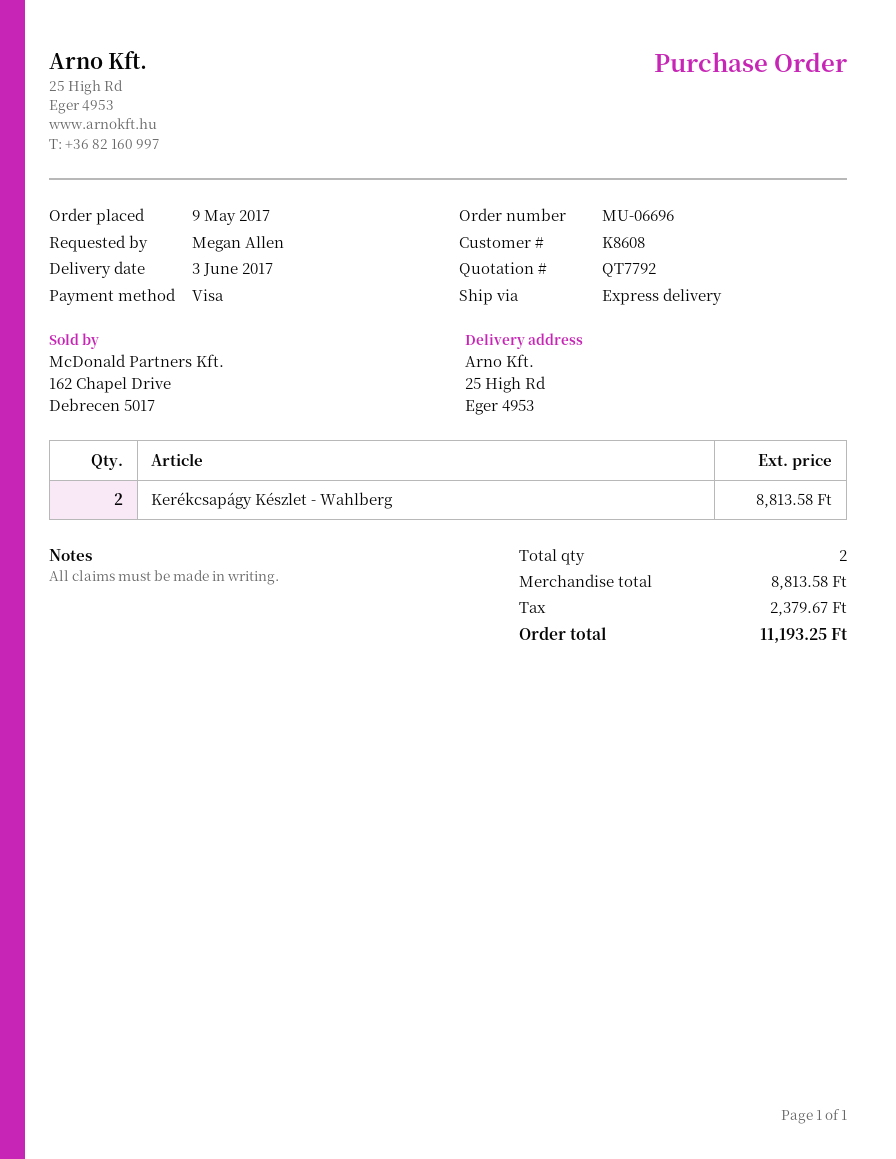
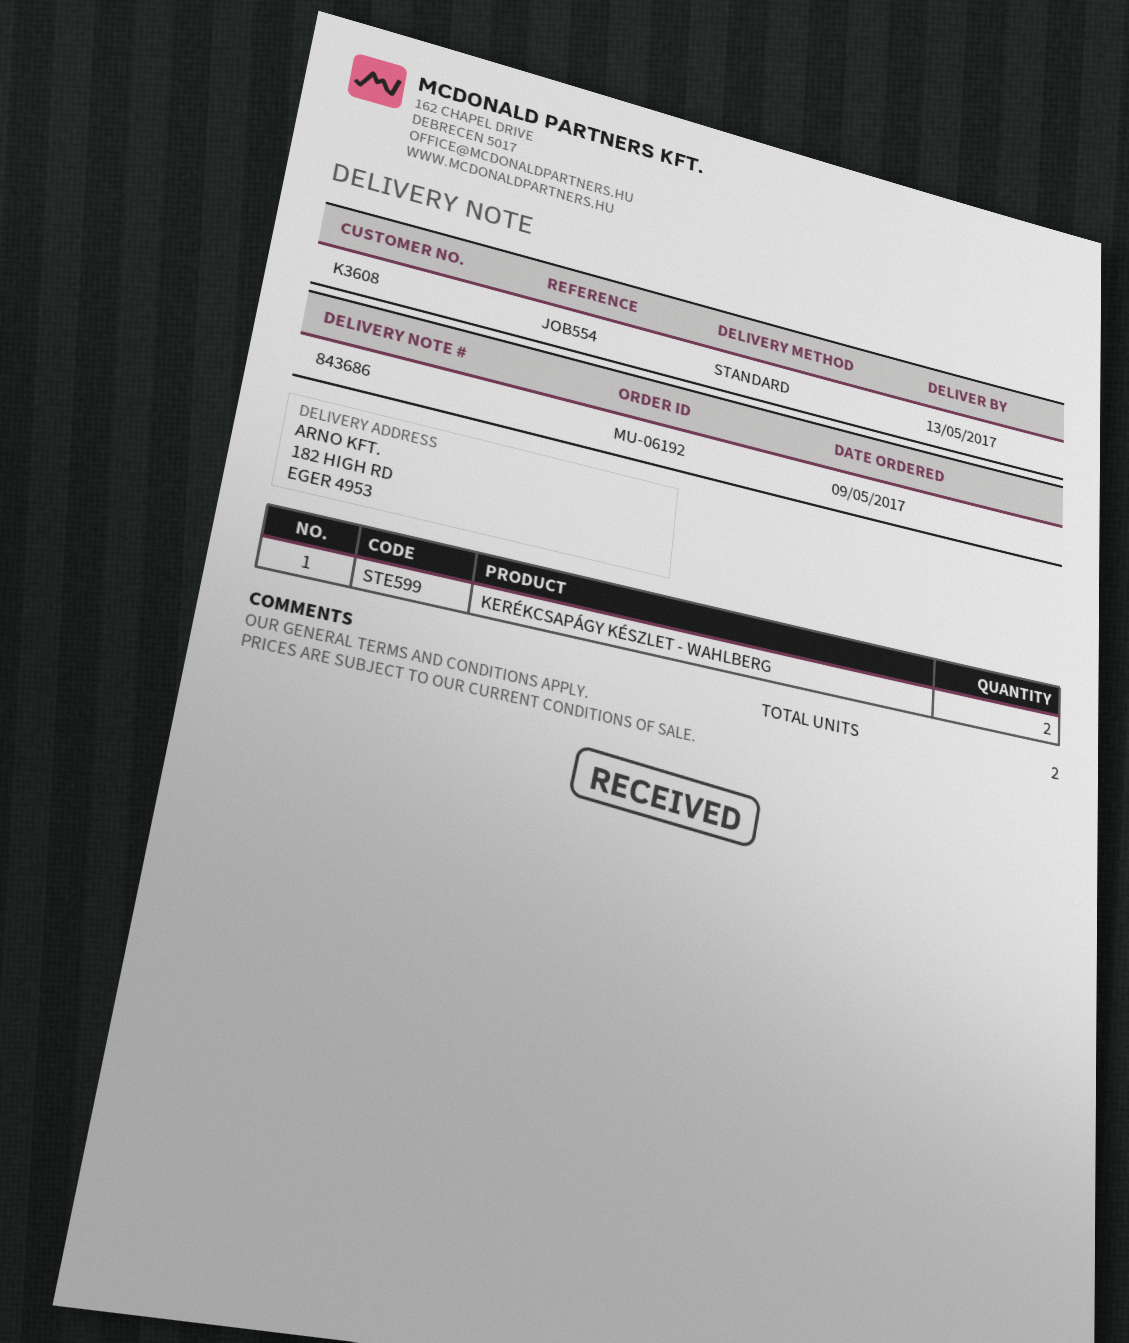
order number: MU-06696 -> MU-06192
delivery date: 2017-06-03 -> 2017-05-13
customer number: K8608 -> K3608
shipping method: express -> standard
ship to: 25 High Rd, Eger 4953 -> 182 HIGH RD, EGER 4953

